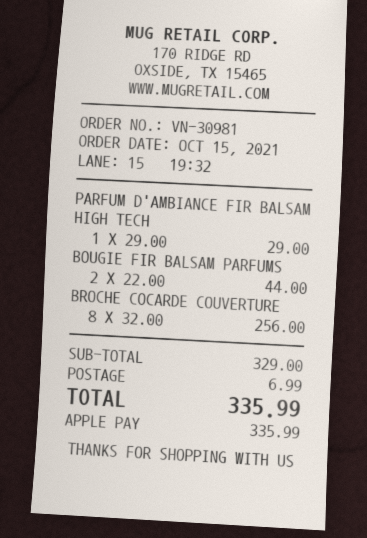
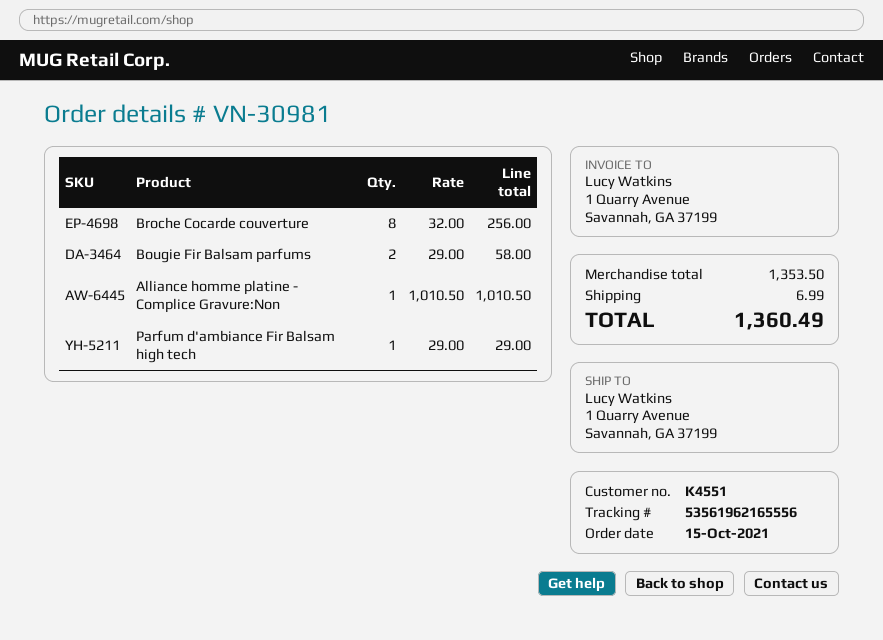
BOUGIE FIR BALSAM PARFUMS: 2 x 22.00 = 44.00 -> 2 x 29.00 = 58.00
Alliance homme platine - Complice Gravure:Non: none -> 1 x 1010.50 = 1010.50
subtotal: 329.00 -> 1353.50
total: 335.99 -> 1360.49

